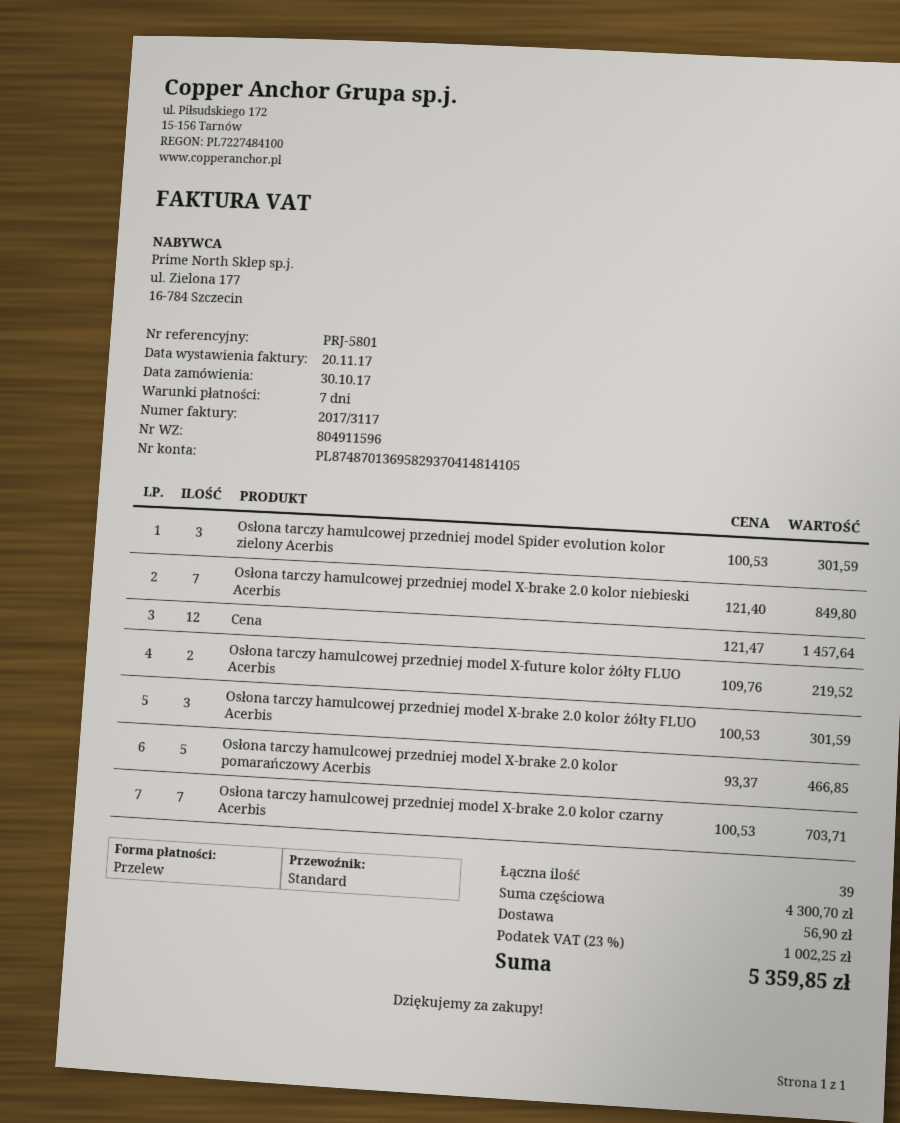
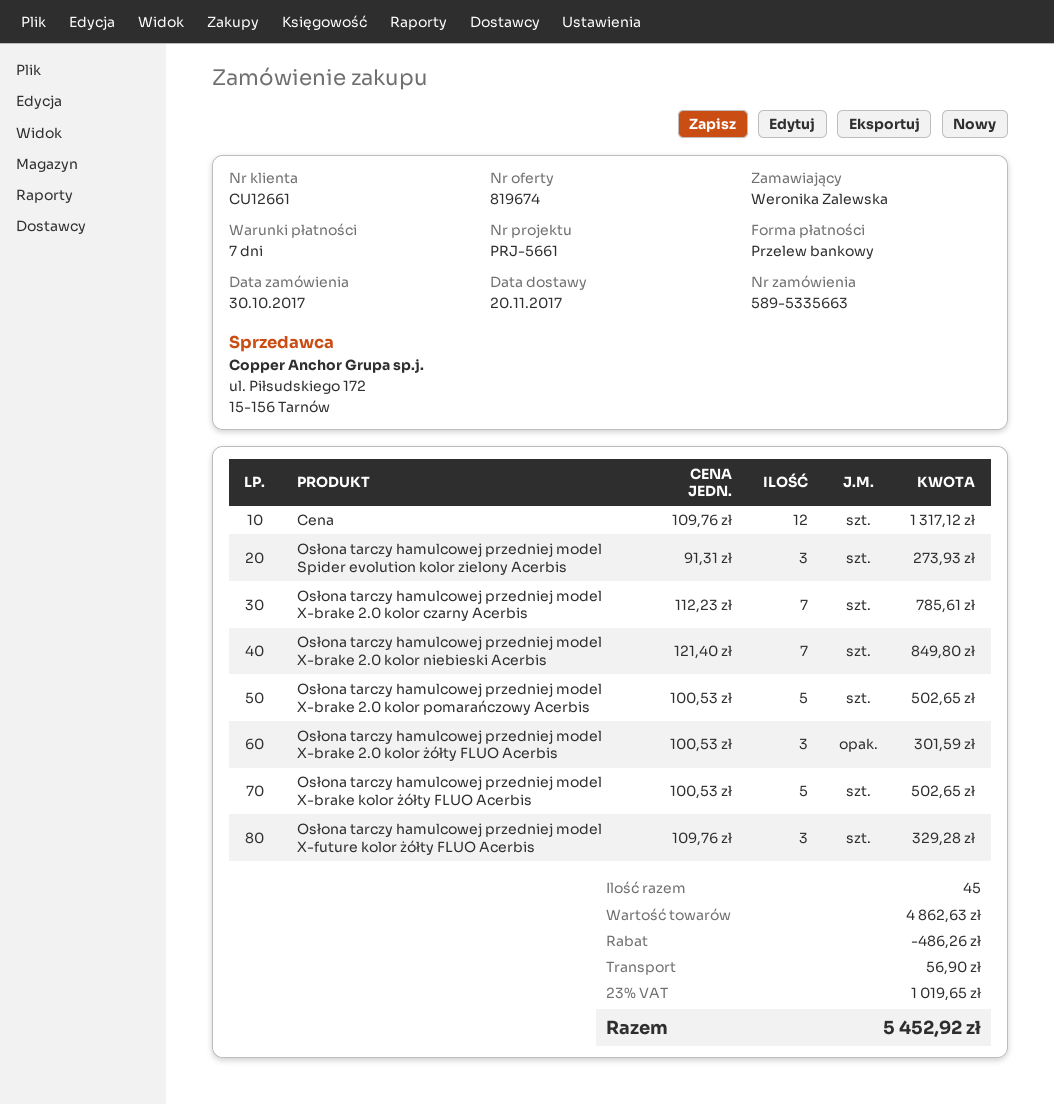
reference: PRJ-5801 -> PRJ-5661
Osłona tarczy hamulcowej przedniej model Spider evolution kolor zielony Acerbis: 3 x 100.53 = 301.59 -> 3 x 91.31 = 273.93
Cena: 12 x 121.47 = 1457.64 -> 12 x 109.76 = 1317.12
Osłona tarczy hamulcowej przedniej model X-future kolor żółty FLUO Acerbis: 2 x 109.76 = 219.52 -> 3 x 109.76 = 329.28
Osłona tarczy hamulcowej przedniej model X-brake 2.0 kolor pomarańczowy Acerbis: 5 x 93.37 = 466.85 -> 5 x 100.53 = 502.65
Osłona tarczy hamulcowej przedniej model X-brake 2.0 kolor czarny Acerbis: 7 x 100.53 = 703.71 -> 7 x 112.23 = 785.61
Osłona tarczy hamulcowej przedniej model X-brake kolor żółty FLUO Acerbis: none -> 5 x 100.53 = 502.65
total quantity: 39 -> 45
subtotal: 4300.70 -> 4862.63
discount: none -> 486.26
tax: 23% = 1002.25 -> 23% = 1019.65
total: 5359.85 -> 5452.92

